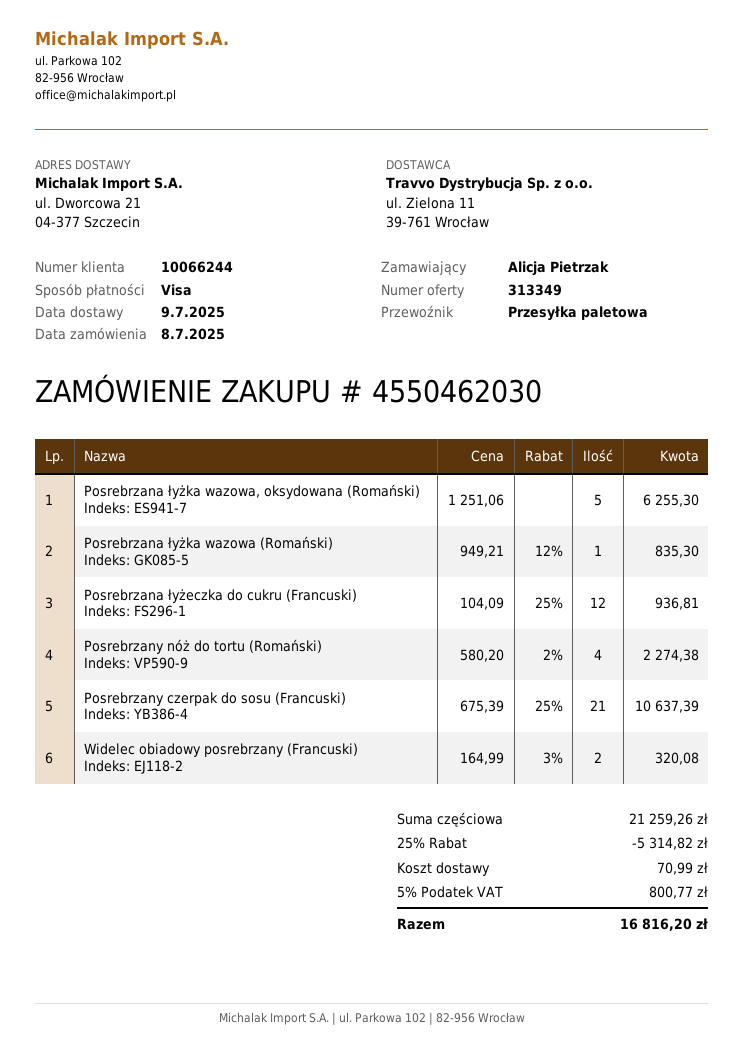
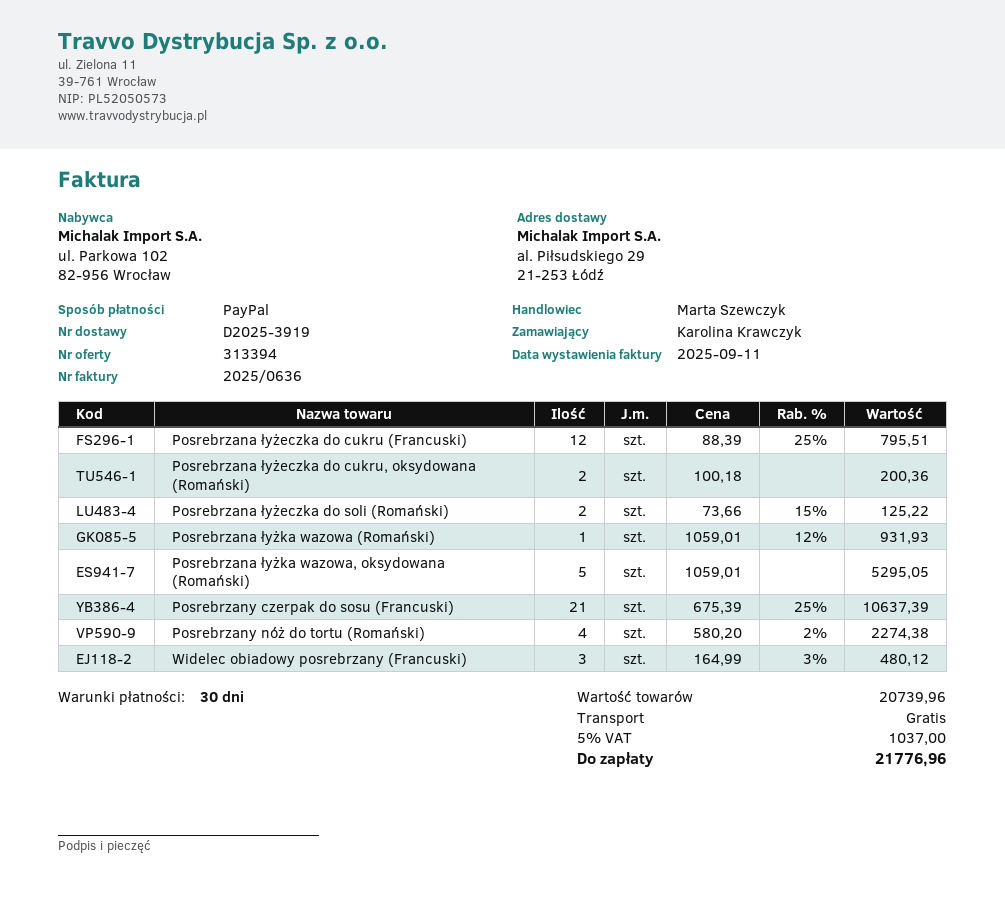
quote number: 313349 -> 313394
ordered by: Alicja Pietrzak -> Karolina Krawczyk
payment method: Visa -> PayPal
ship to: ul. Dworcowa 21, 04-377 Szczecin -> al. Piłsudskiego 29, 21-253 Łódź
Posrebrzana łyżka wazowa, oksydowana (Romański): 5 x 1251.06 = 6255.30 -> 5 x 1059.01 = 5295.05
Posrebrzana łyżka wazowa (Romański): 1 x 949.21 - 12% = 835.30 -> 1 x 1059.01 - 12% = 931.93
Posrebrzana łyżeczka do cukru (Francuski): 12 x 104.09 - 25% = 936.81 -> 12 x 88.39 - 25% = 795.51
Widelec obiadowy posrebrzany (Francuski): 2 x 164.99 - 3% = 320.08 -> 3 x 164.99 - 3% = 480.12
Posrebrzana łyżeczka do cukru, oksydowana (Romański): none -> 2 x 100.18 = 200.36
Posrebrzana łyżeczka do soli (Romański): none -> 2 x 73.66 - 15% = 125.22
subtotal: 21259.26 -> 20739.96
discount: 25% = 5314.82 -> none
shipping: 70.99 -> 0.00
tax: 5% = 800.77 -> 5% = 1037.00
total: 16816.20 -> 21776.96

